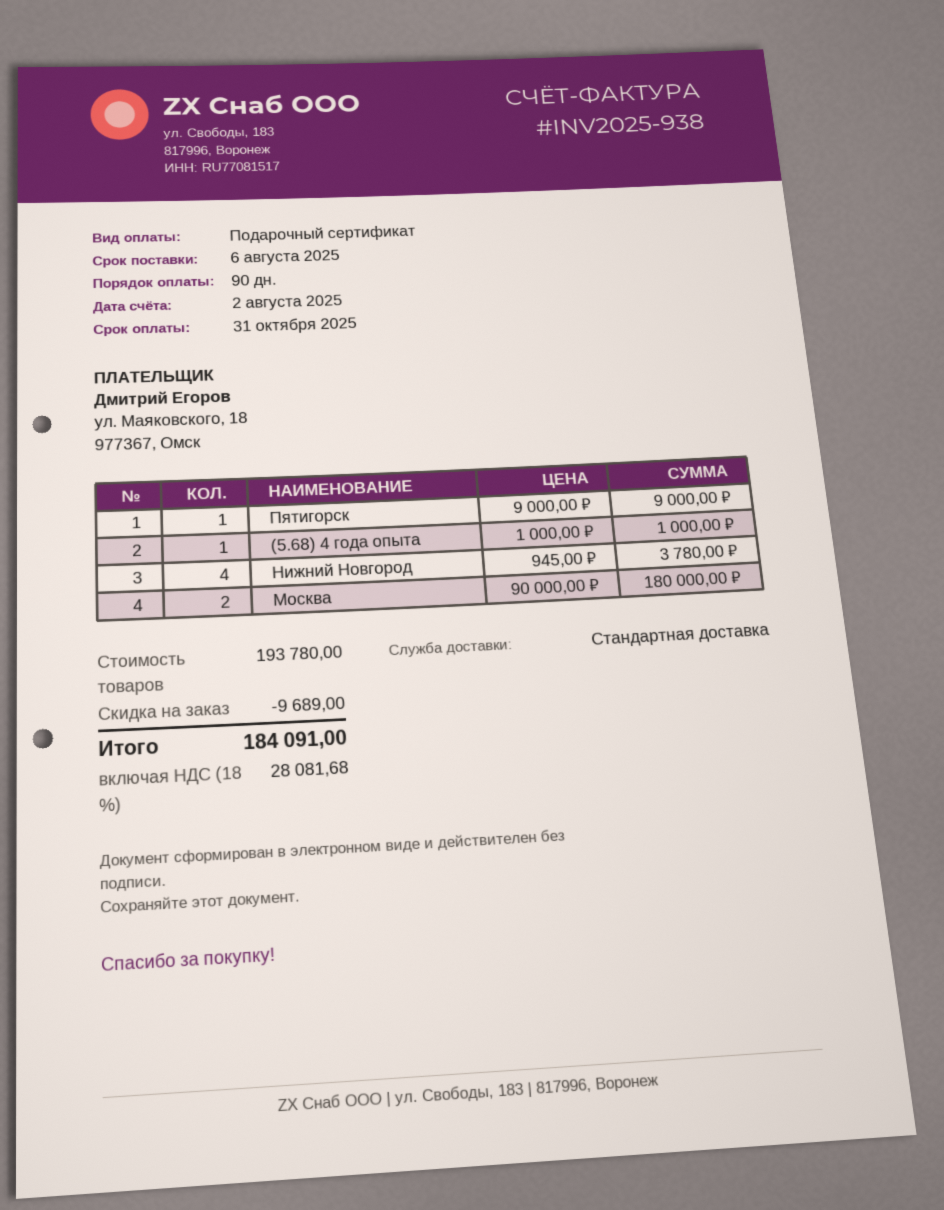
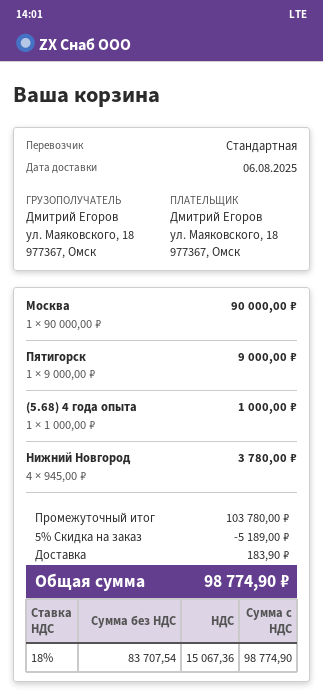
Москва: 2 x 90000.00 = 180000.00 -> 1 x 90000.00 = 90000.00
subtotal: 193780.00 -> 103780.00
discount: 9689.00 -> 5189.00
shipping: none -> 183.90
tax: 18% = 28081.68 -> 18% = 15067.36
total: 184091.00 -> 98774.90

